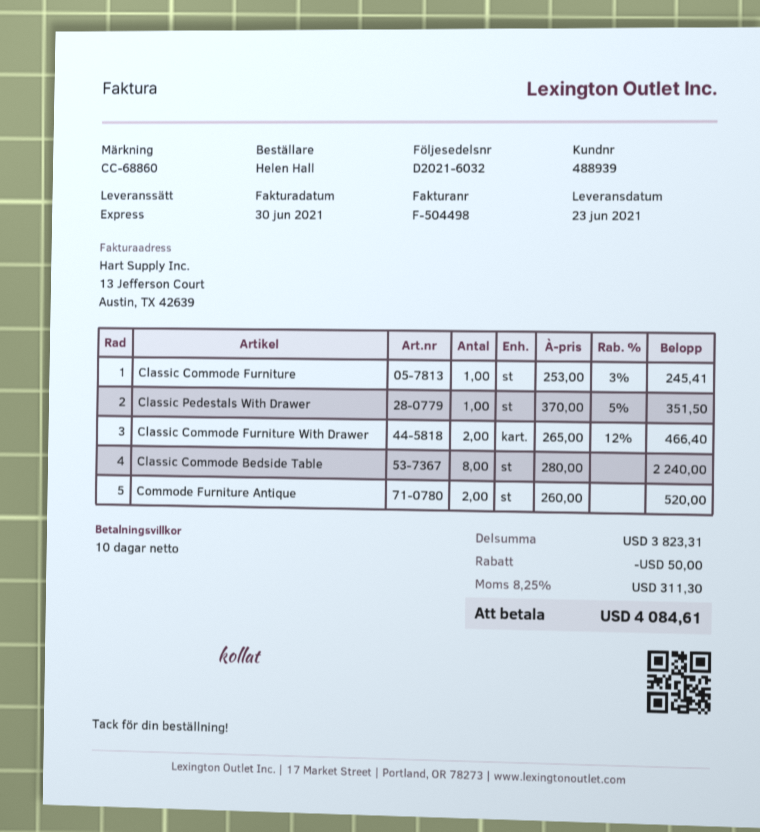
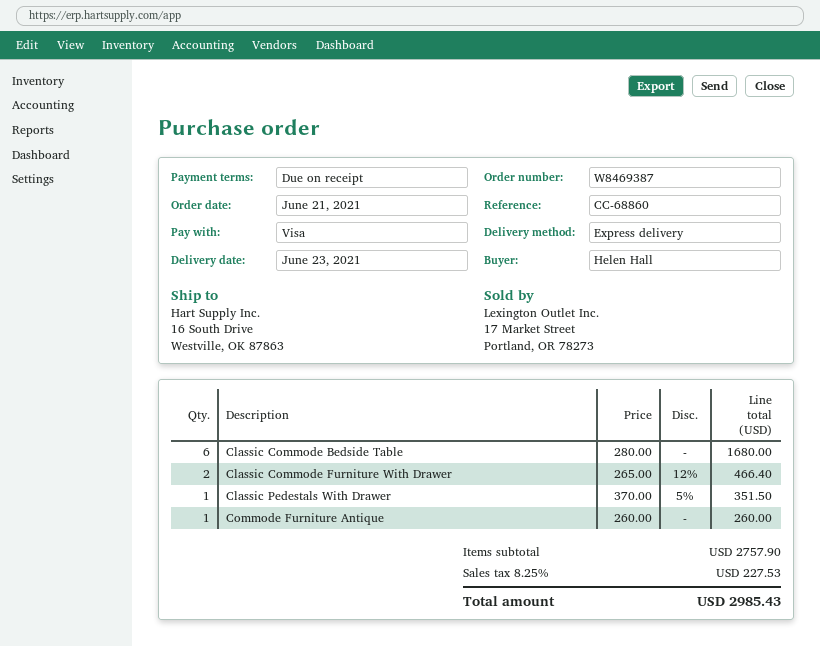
payment terms: 10 days -> on receipt
Classic Commode Furniture: 1 x 253.00 - 3% = 245.41 -> none
Classic Commode Bedside Table: 8 x 280.00 = 2240.00 -> 6 x 280.00 = 1680.00
Commode Furniture Antique: 2 x 260.00 = 520.00 -> 1 x 260.00 = 260.00
subtotal: 3823.31 -> 2757.90
discount: 50.00 -> none
tax: 8.25% = 311.30 -> 8.25% = 227.53
total: 4084.61 -> 2985.43

